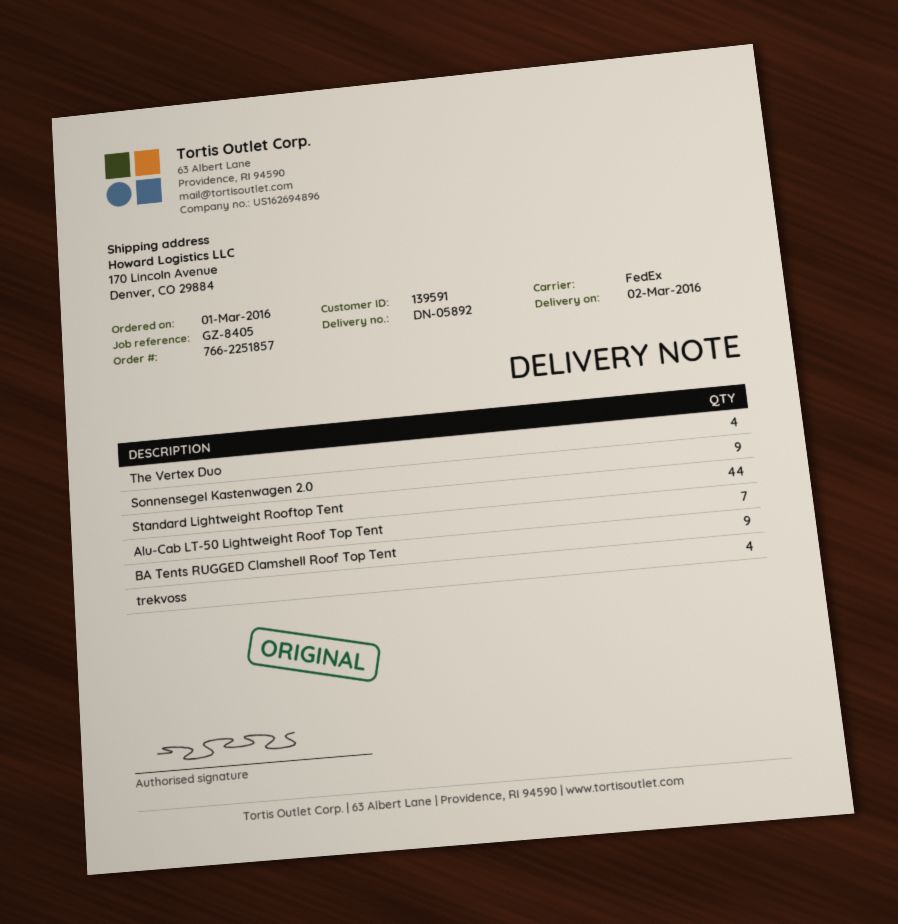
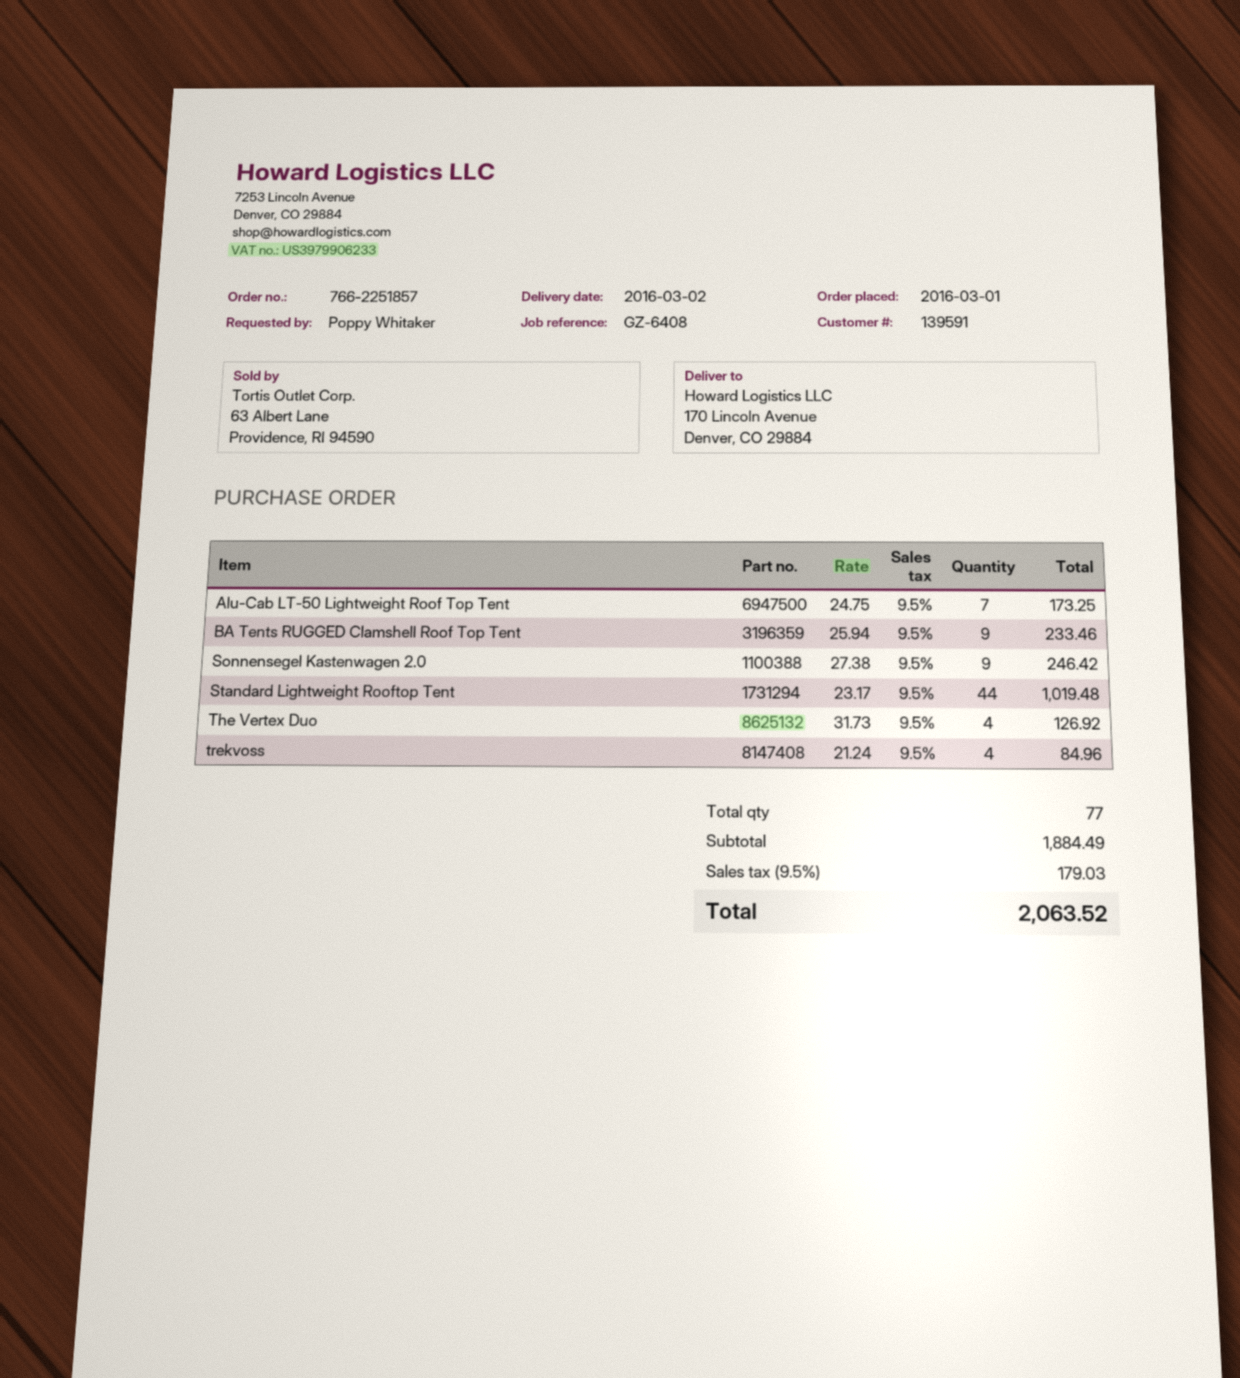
reference: GZ-8405 -> GZ-6408

